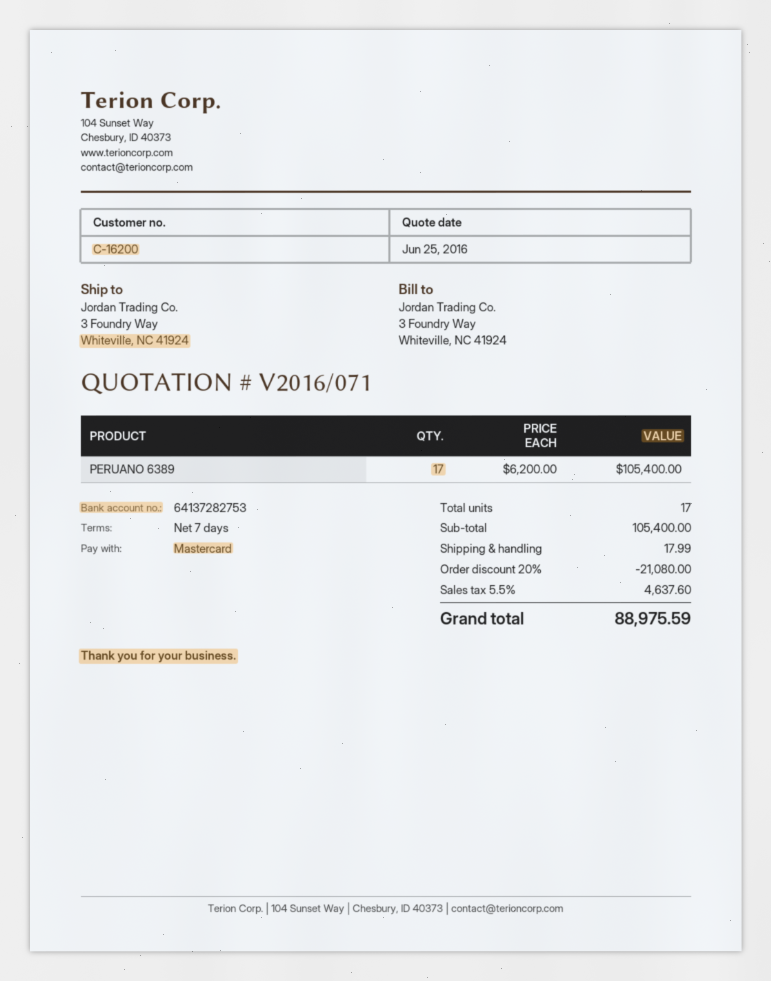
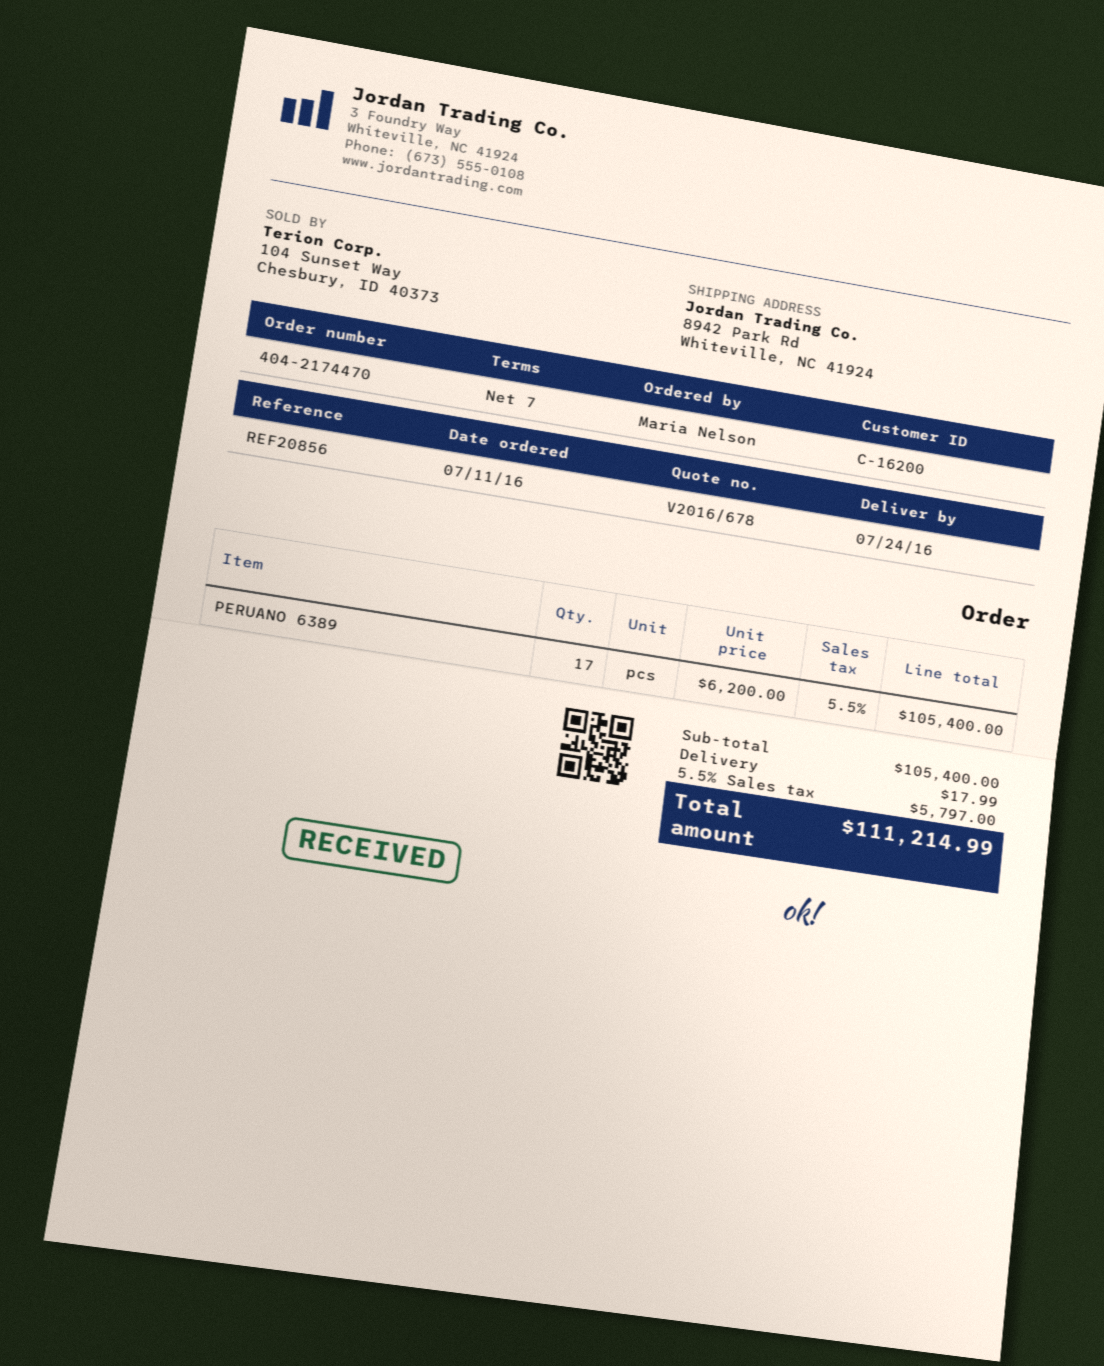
quote number: V2016/071 -> V2016/678
ship to: 3 Foundry Way, Whiteville, NC 41924 -> 8942 Park Rd, Whiteville, NC 41924
discount: 20% = 21080.00 -> none
tax: 5.5% = 4637.60 -> 5.5% = 5797.00
total: 88975.59 -> 111214.99

